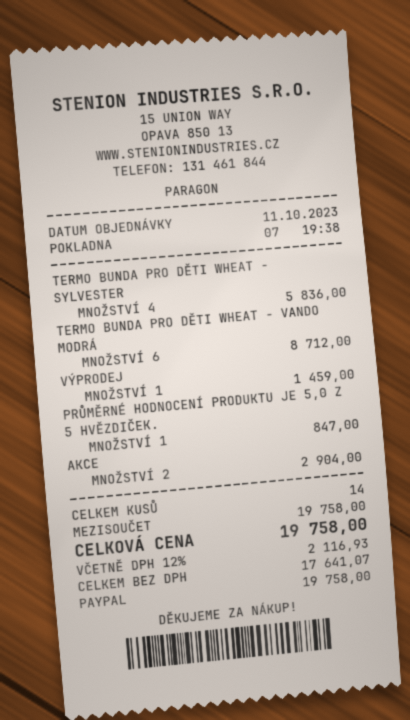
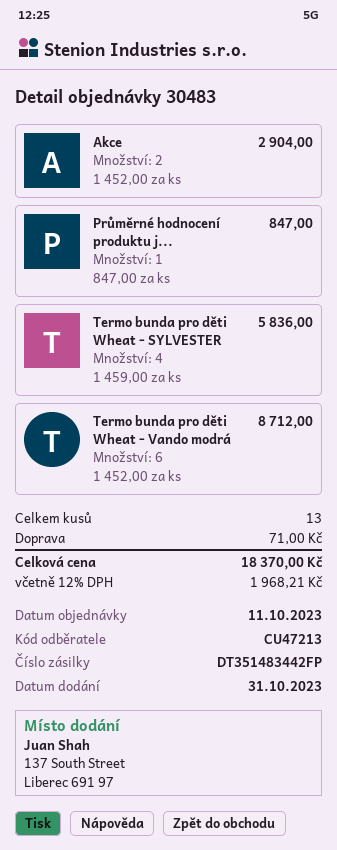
VÝPRODEJ: 1 for 1459.00 -> none
total quantity: 14 -> 13
shipping: none -> 71.00
tax: 12% = 2116.93 -> 12% = 1968.21
total: 19758.00 -> 18370.00

